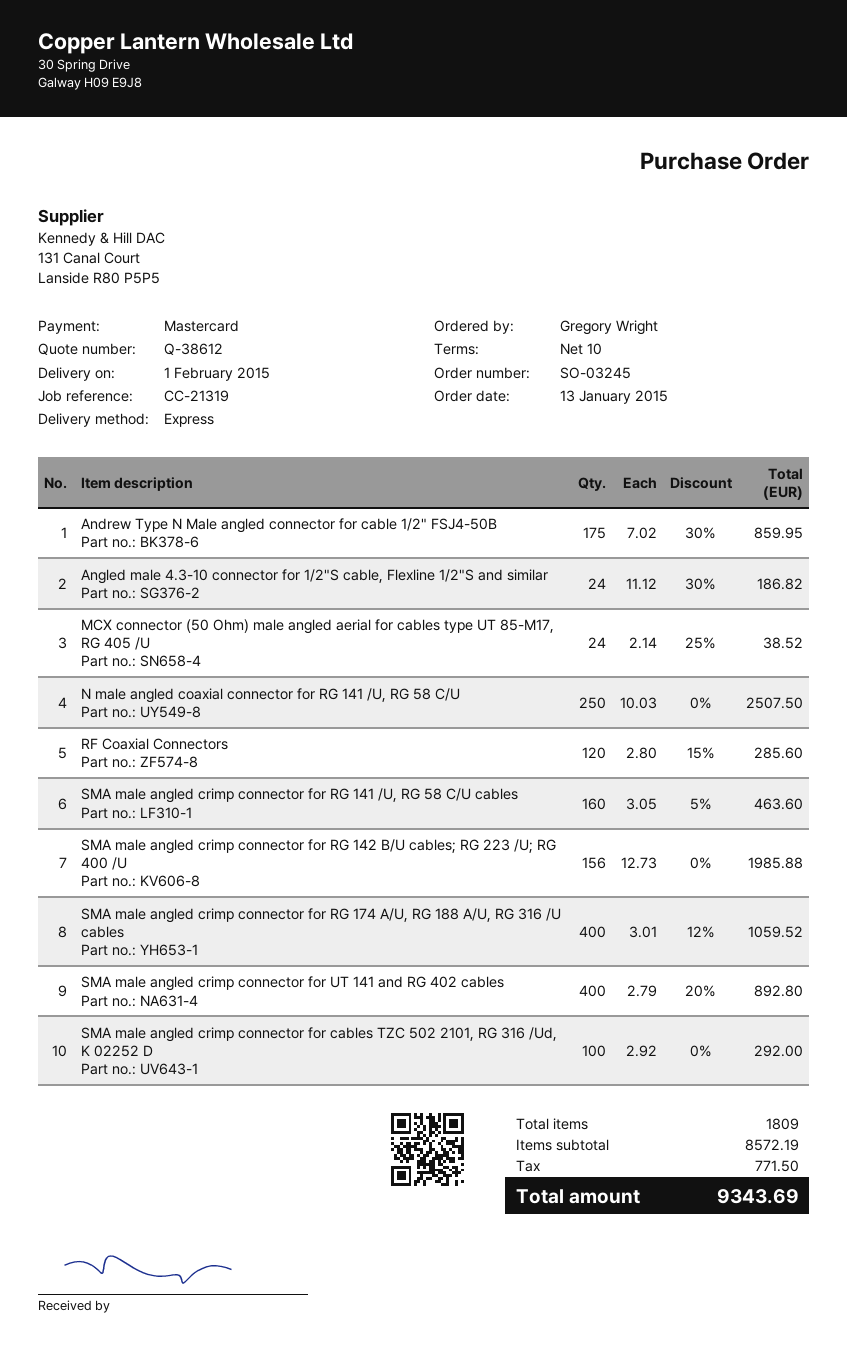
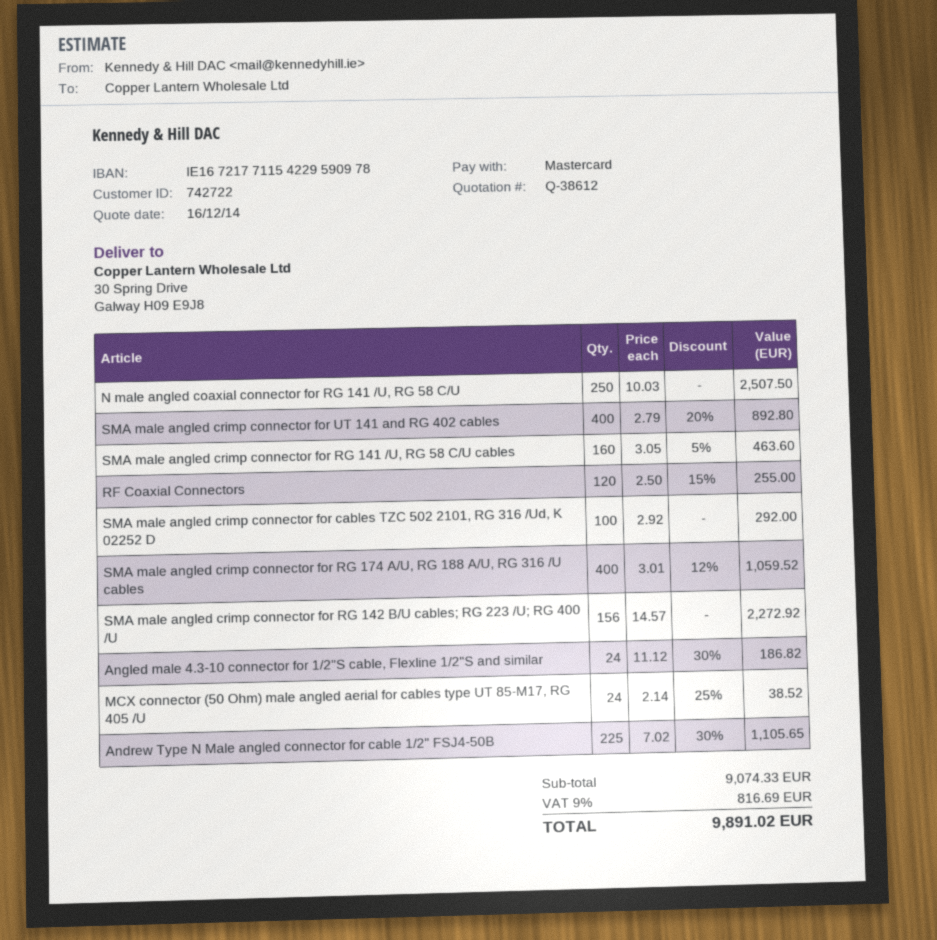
Andrew Type N Male angled connector for cable 1/2" FSJ4-50B: 175 x 7.02 - 30% = 859.95 -> 225 x 7.02 - 30% = 1105.65
RF Coaxial Connectors: 120 x 2.80 - 15% = 285.60 -> 120 x 2.50 - 15% = 255.00
SMA male angled crimp connector for RG 142 B/U cables; RG 223 /U; RG 400 /U: 156 x 12.73 = 1985.88 -> 156 x 14.57 = 2272.92
subtotal: 8572.19 -> 9074.33
tax: 771.50 -> 816.69
total: 9343.69 -> 9891.02

